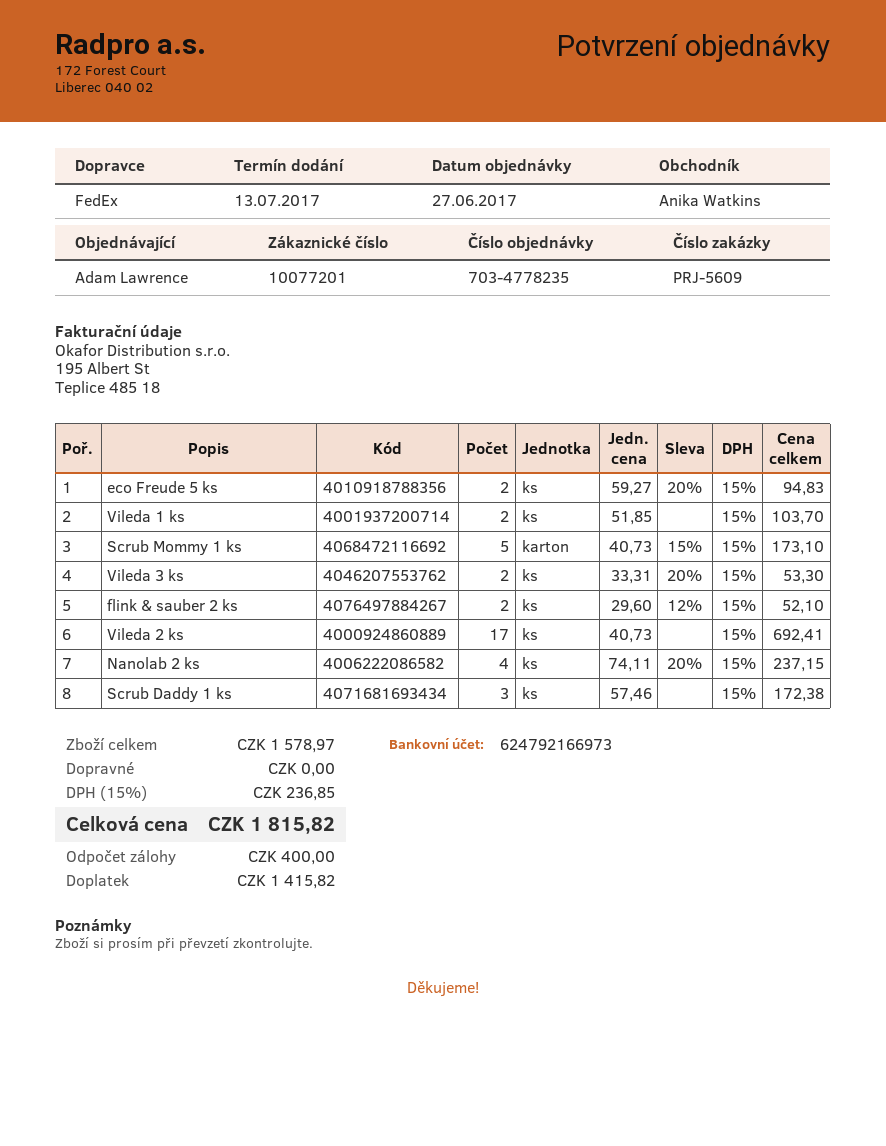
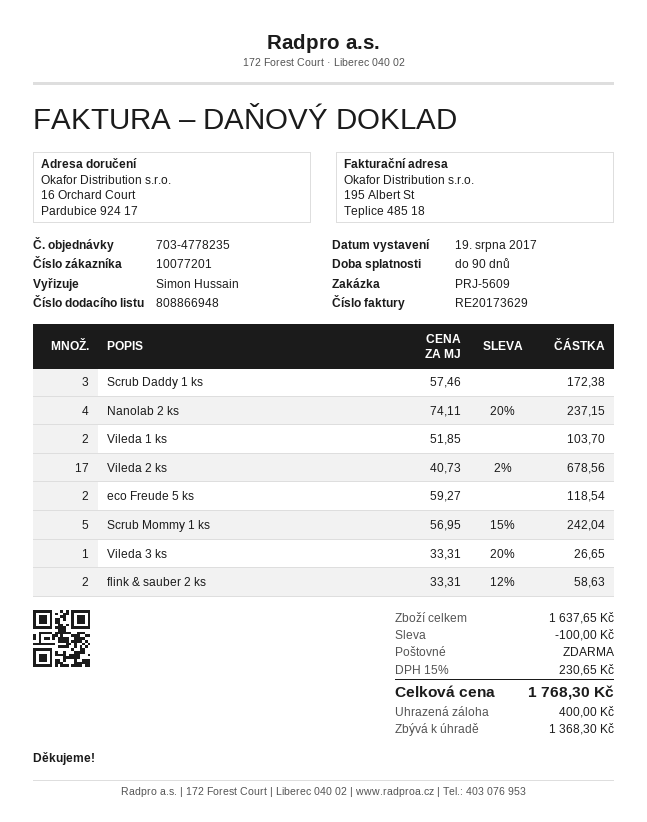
sales rep: Anika Watkins -> Simon Hussain
eco Freude 5 ks: 2 x 59.27 - 20% = 94.83 -> 2 x 59.27 = 118.54
Scrub Mommy 1 ks: 5 x 40.73 - 15% = 173.10 -> 5 x 56.95 - 15% = 242.04
Vileda 3 ks: 2 x 33.31 - 20% = 53.30 -> 1 x 33.31 - 20% = 26.65
flink & sauber 2 ks: 2 x 29.60 - 12% = 52.10 -> 2 x 33.31 - 12% = 58.63
Vileda 2 ks: 17 x 40.73 = 692.41 -> 17 x 40.73 - 2% = 678.56
subtotal: 1578.97 -> 1637.65
discount: none -> 100.00
tax: 15% = 236.85 -> 15% = 230.65
total: 1815.82 -> 1768.30
balance: 1415.82 -> 1368.30

